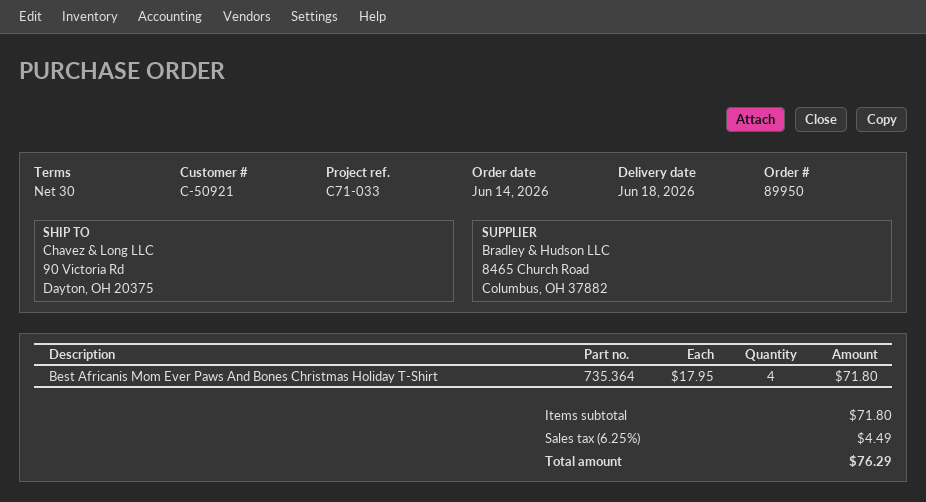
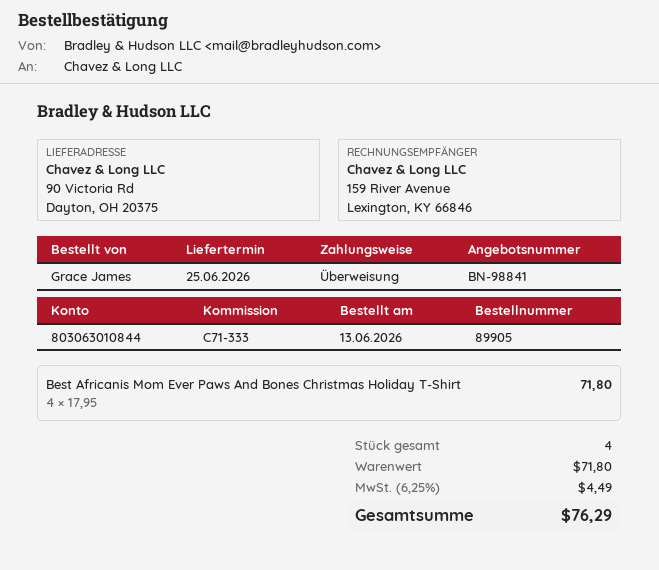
order number: 89950 -> 89905
order date: 2026-06-14 -> 2026-06-13
delivery date: 2026-06-18 -> 2026-06-25
reference: C71-033 -> C71-333

